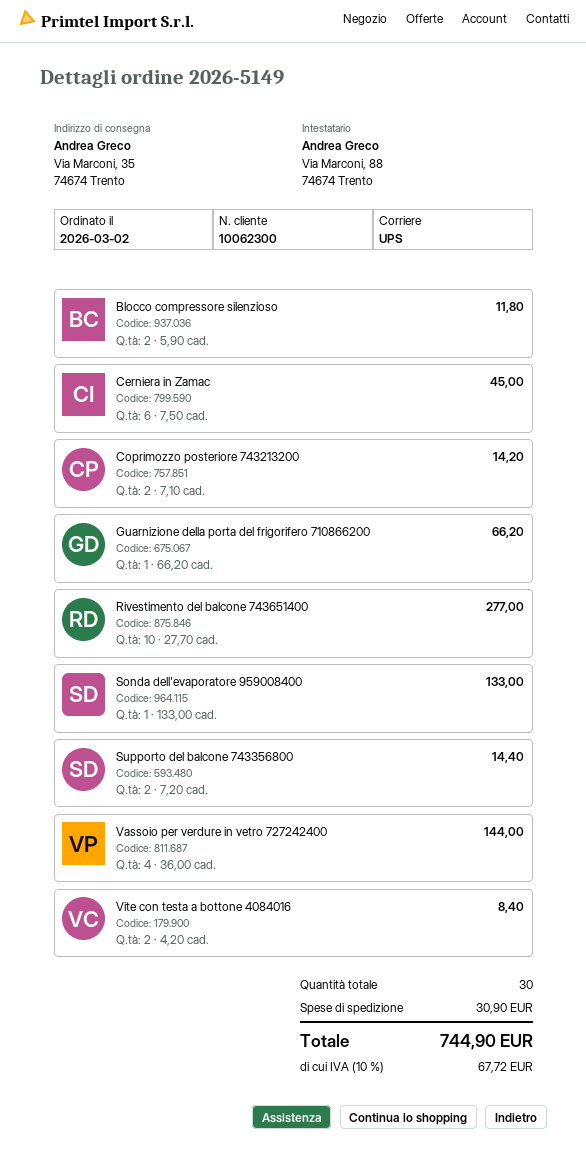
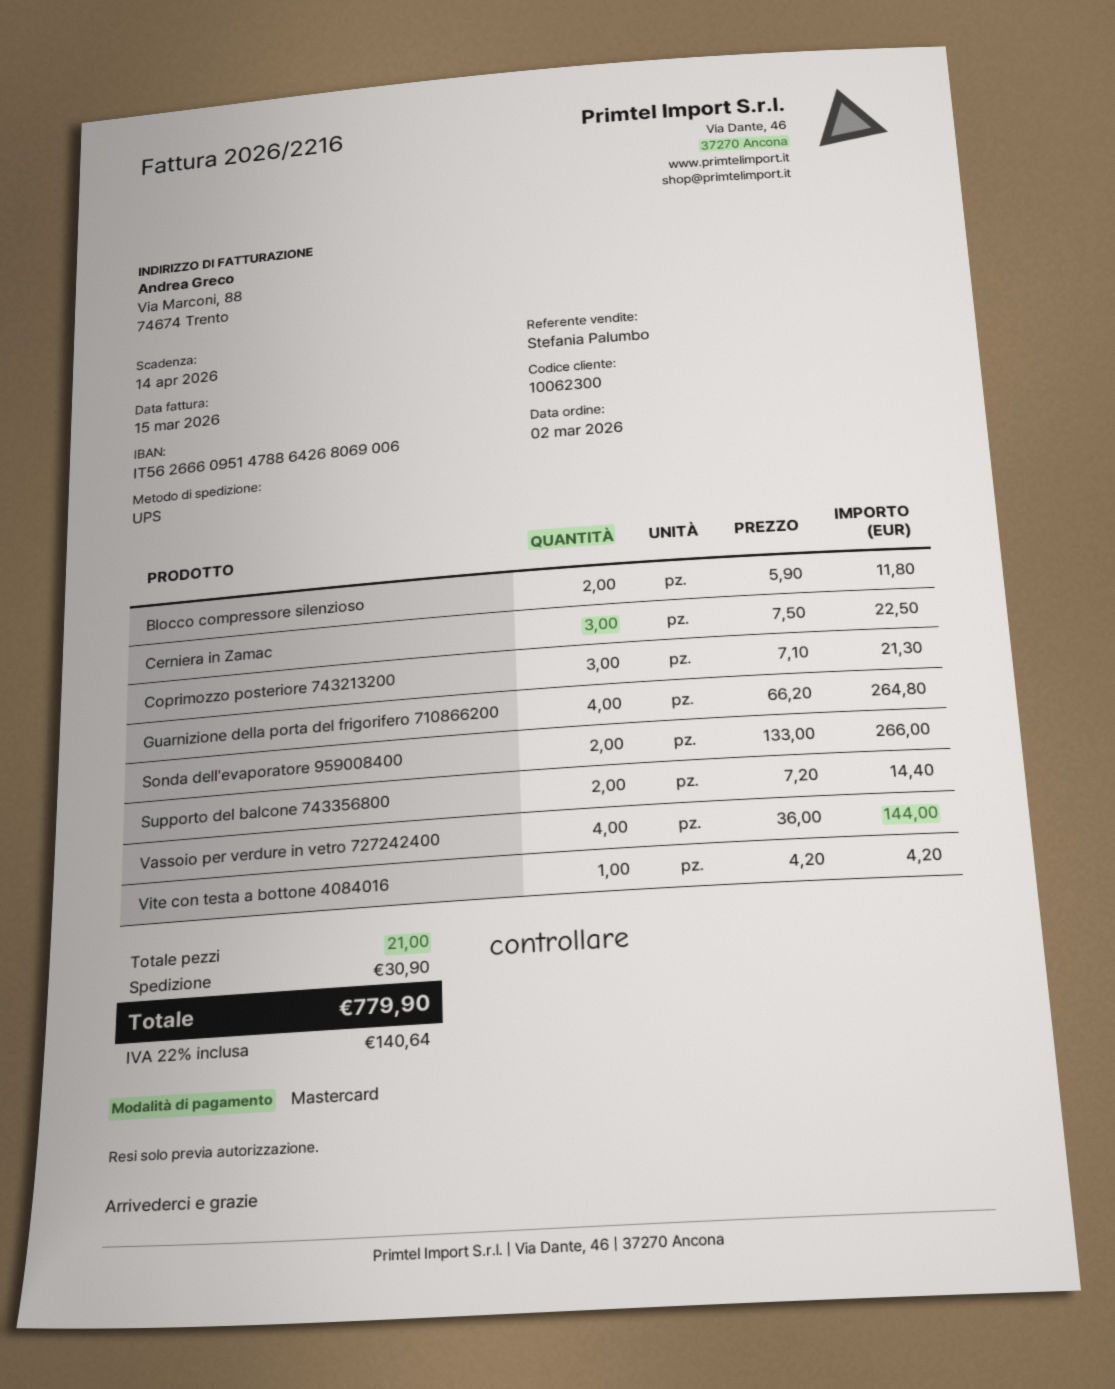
Cerniera in Zamac: 6 x 7.50 = 45.00 -> 3 x 7.50 = 22.50
Coprimozzo posteriore 743213200: 2 x 7.10 = 14.20 -> 3 x 7.10 = 21.30
Guarnizione della porta del frigorifero 710866200: 1 x 66.20 = 66.20 -> 4 x 66.20 = 264.80
Rivestimento del balcone 743651400: 10 x 27.70 = 277.00 -> none
Sonda dell'evaporatore 959008400: 1 x 133.00 = 133.00 -> 2 x 133.00 = 266.00
Vite con testa a bottone 4084016: 2 x 4.20 = 8.40 -> 1 x 4.20 = 4.20
total quantity: 30 -> 21
tax: 10% = 67.72 -> 22% = 140.64
total: 744.90 -> 779.90

